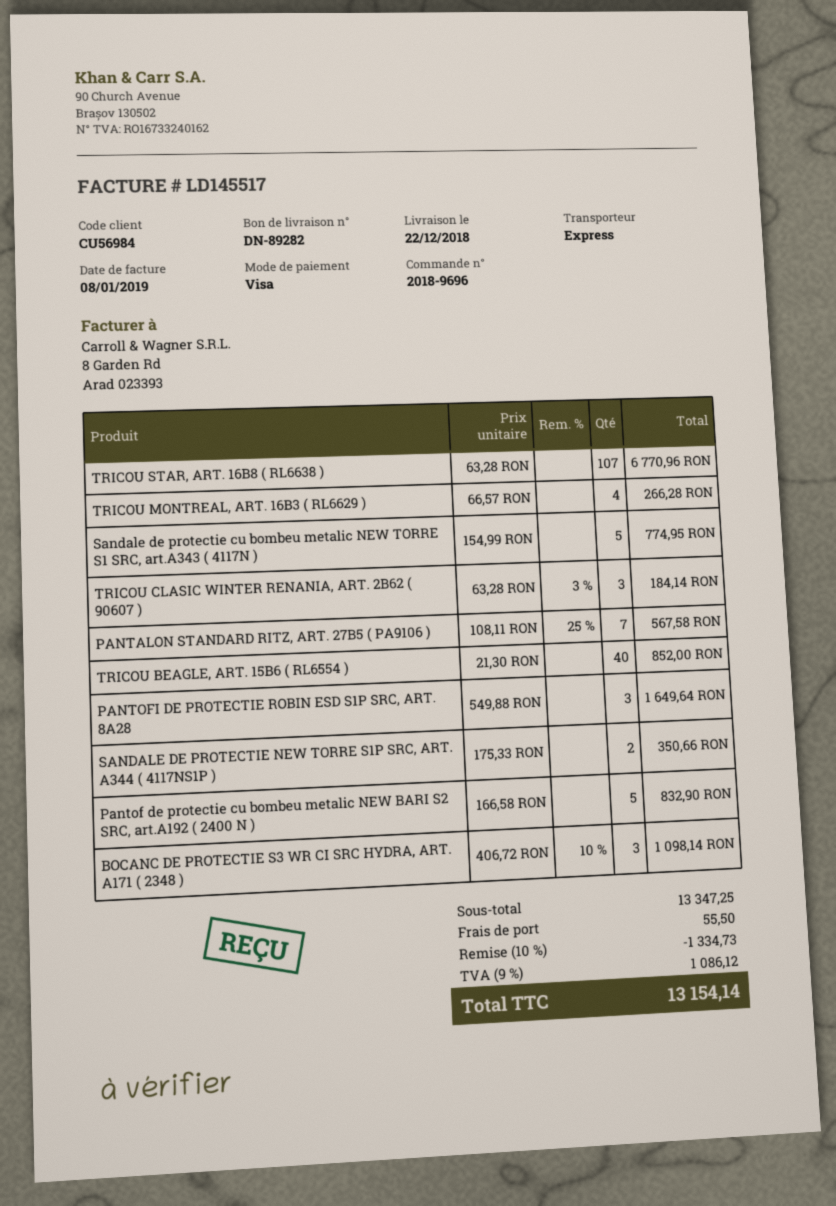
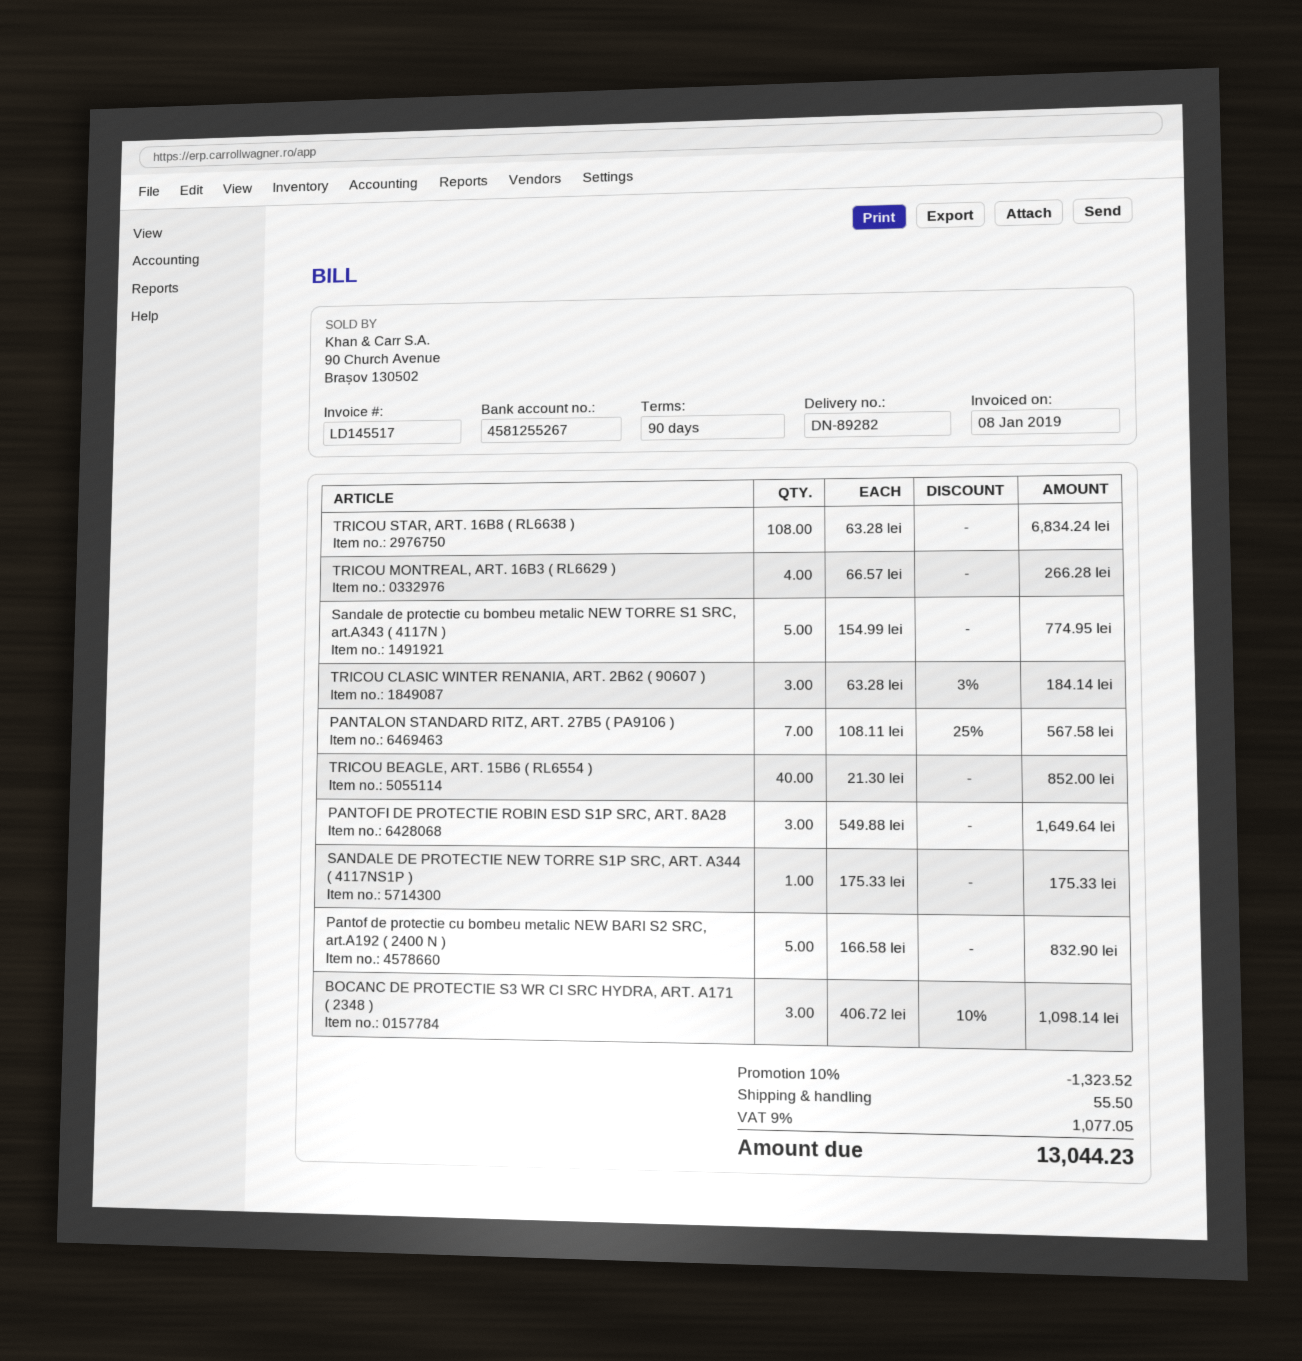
TRICOU STAR, ART. 16B8 ( RL6638 ): 107 x 63.28 = 6770.96 -> 108 x 63.28 = 6834.24
SANDALE DE PROTECTIE NEW TORRE S1P SRC, ART. A344 ( 4117NS1P ): 2 x 175.33 = 350.66 -> 1 x 175.33 = 175.33
discount: 10% = 1334.73 -> 10% = 1323.52
tax: 9% = 1086.12 -> 9% = 1077.05
total: 13154.14 -> 13044.23

